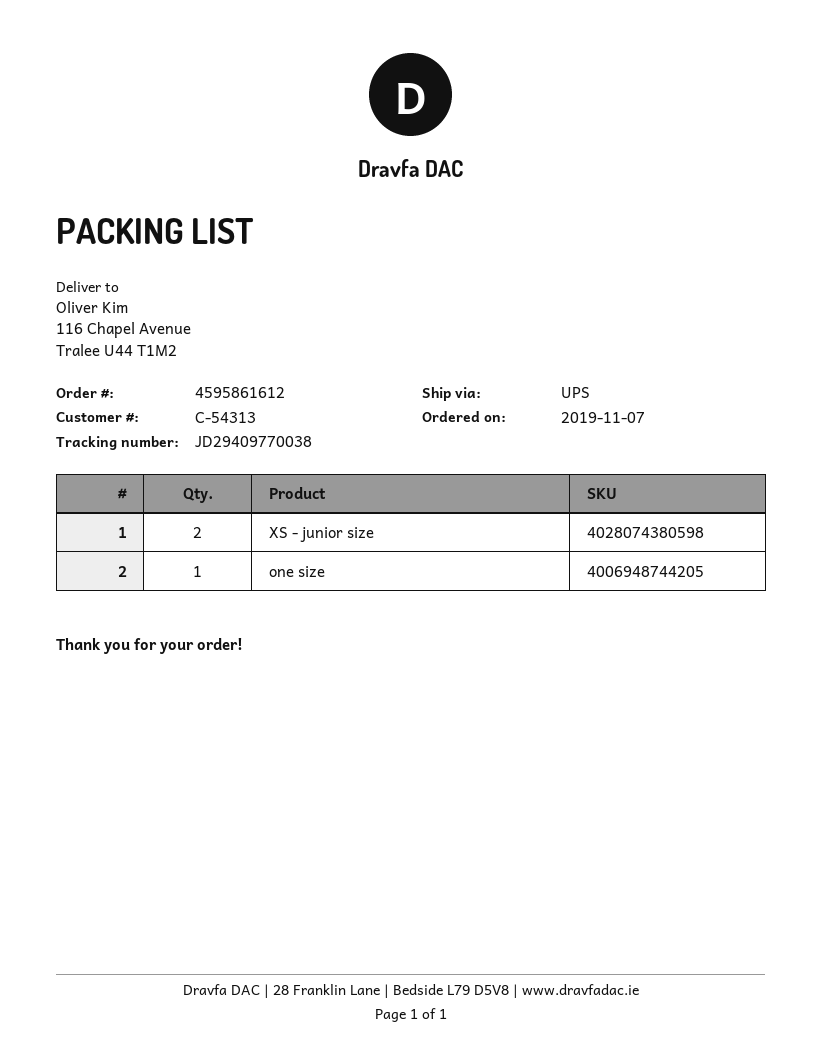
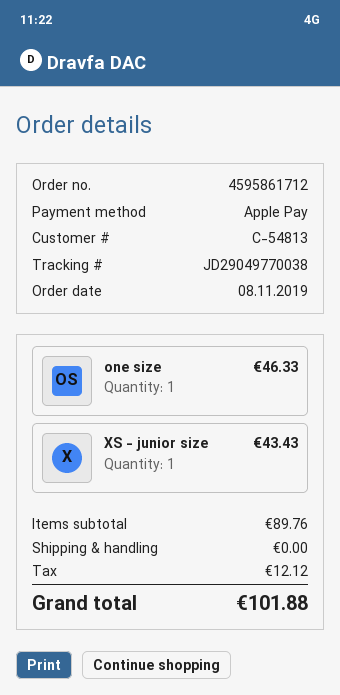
order number: 4595861612 -> 4595861712
order date: 2019-11-07 -> 2019-11-08
customer number: C-54313 -> C-54813
tracking number: JD29409770038 -> JD29049770038
XS - junior size: 2 -> 1

